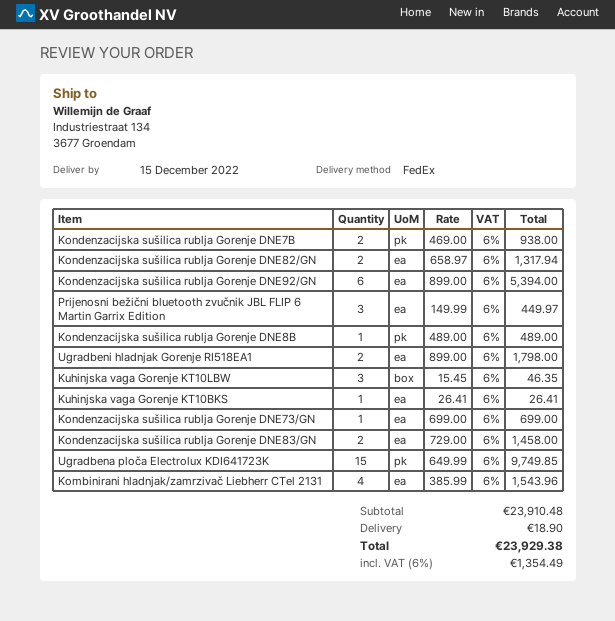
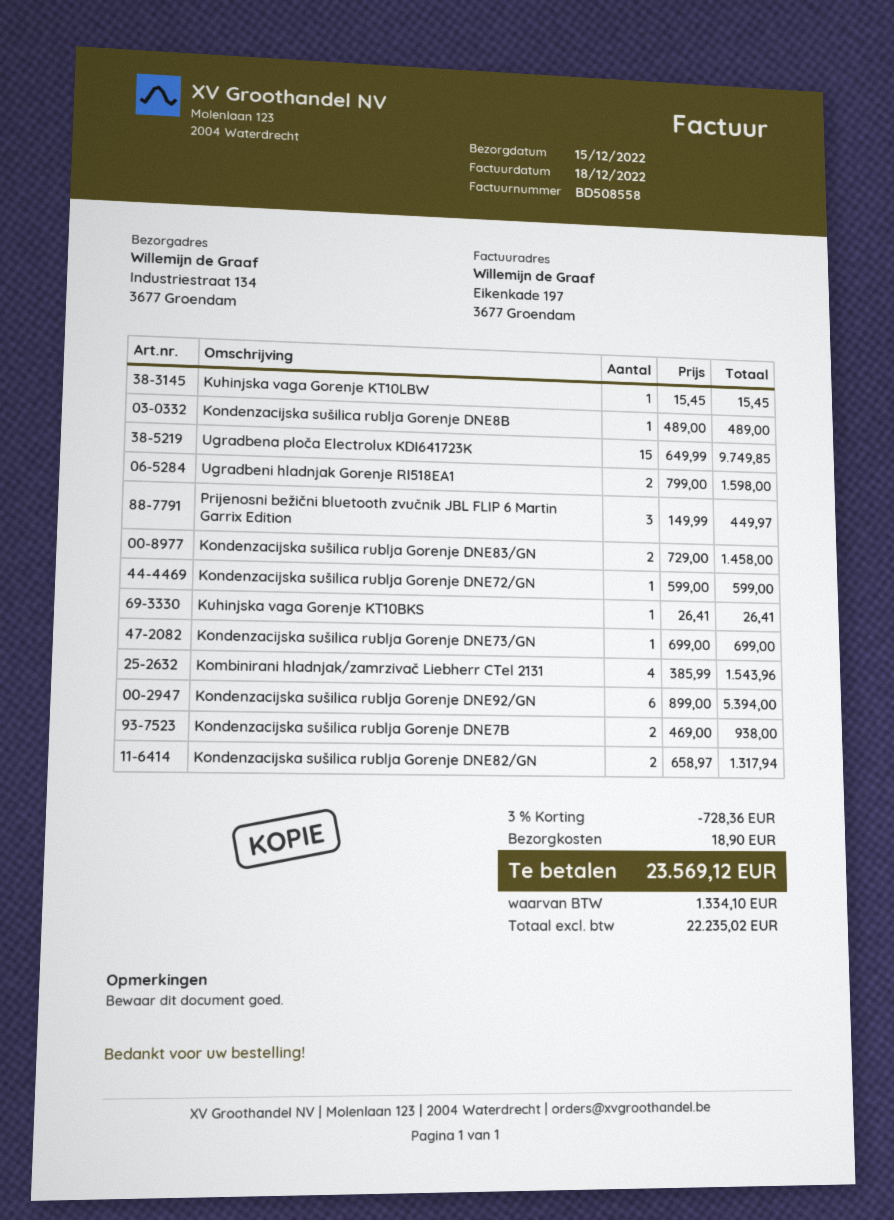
Ugradbeni hladnjak Gorenje RI518EA1: 2 x 899.00 = 1798.00 -> 2 x 799.00 = 1598.00
Kuhinjska vaga Gorenje KT10LBW: 3 x 15.45 = 46.35 -> 1 x 15.45 = 15.45
Kondenzacijska sušilica rublja Gorenje DNE72/GN: none -> 1 x 599.00 = 599.00
discount: none -> 3% = 728.36
tax: 1354.49 -> 1334.10
total: 23929.38 -> 23569.12

